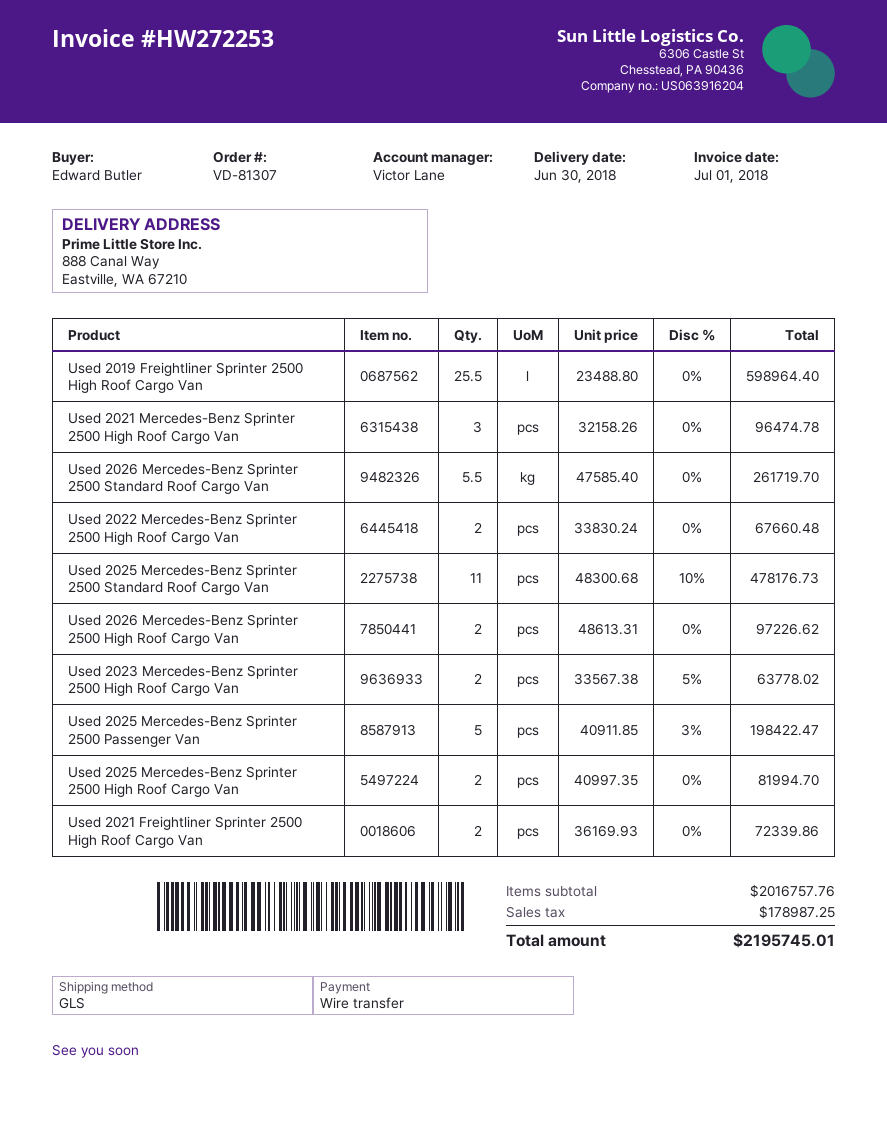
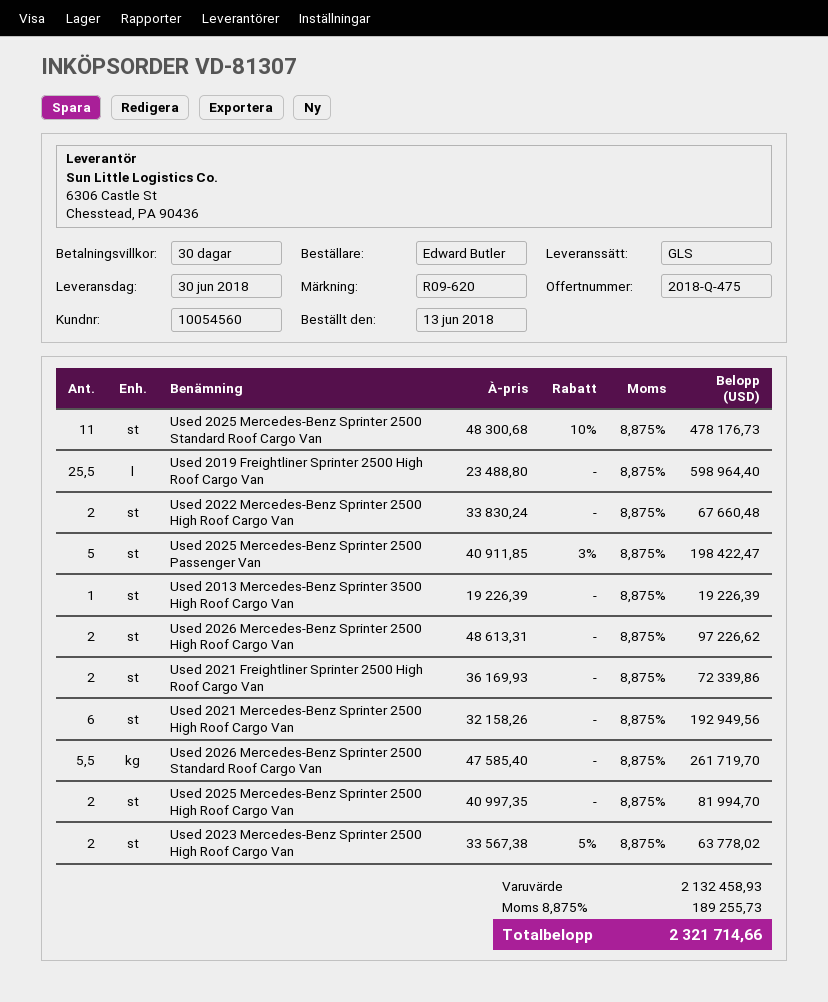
Used 2021 Mercedes-Benz Sprinter 2500 High Roof Cargo Van: 3 x 32158.26 = 96474.78 -> 6 x 32158.26 = 192949.56
Used 2013 Mercedes-Benz Sprinter 3500 High Roof Cargo Van: none -> 1 x 19226.39 = 19226.39
subtotal: 2016757.76 -> 2132458.93
tax: 178987.25 -> 189255.73
total: 2195745.01 -> 2321714.66

